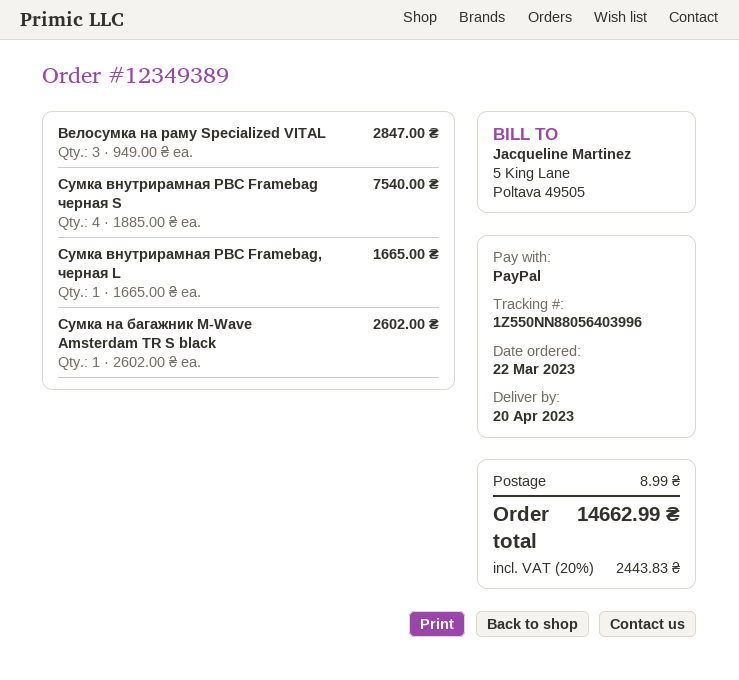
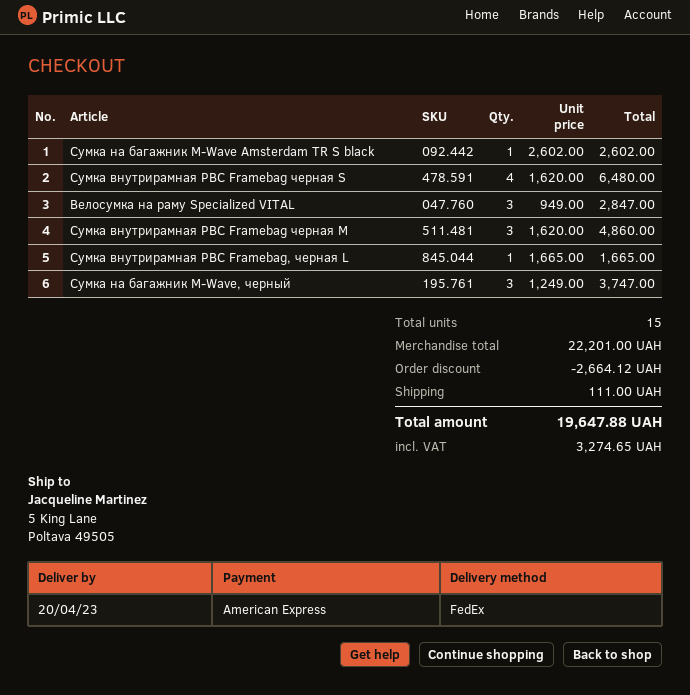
payment method: PayPal -> American Express
Сумка внутрирамная PBC Framebag черная S: 4 x 1885.00 = 7540.00 -> 4 x 1620.00 = 6480.00
Сумка внутрирамная PBC Framebag черная M: none -> 3 x 1620.00 = 4860.00
Сумка на багажник M-Wave, черный: none -> 3 x 1249.00 = 3747.00
discount: none -> 2664.12
shipping: 8.99 -> 111.00
tax: 2443.83 -> 3274.65
total: 14662.99 -> 19647.88

